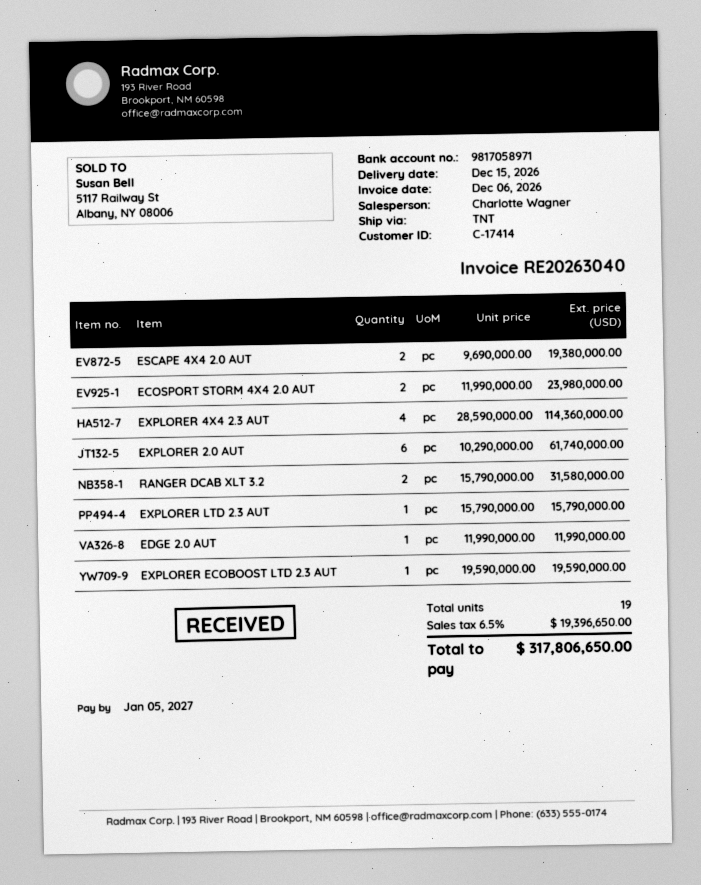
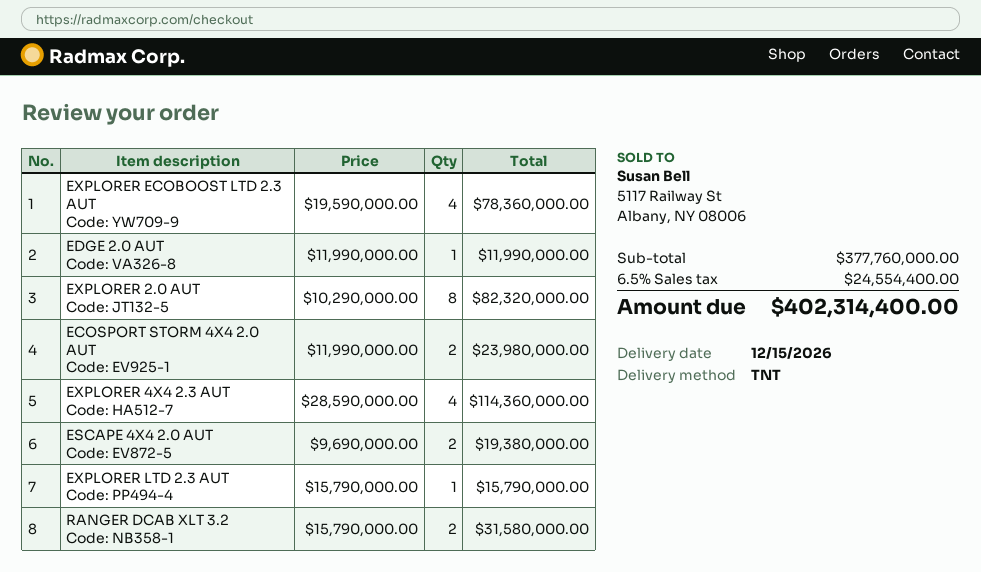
EXPLORER 2.0 AUT: 6 x 10290000.00 = 61740000.00 -> 8 x 10290000.00 = 82320000.00
EXPLORER ECOBOOST LTD 2.3 AUT: 1 x 19590000.00 = 19590000.00 -> 4 x 19590000.00 = 78360000.00
tax: 6.5% = 19396650.00 -> 6.5% = 24554400.00
total: 317806650.00 -> 402314400.00

